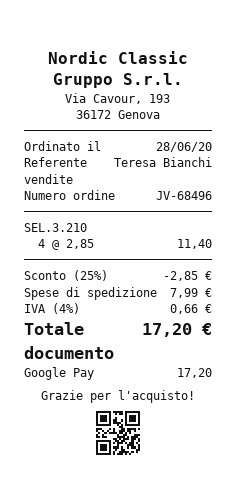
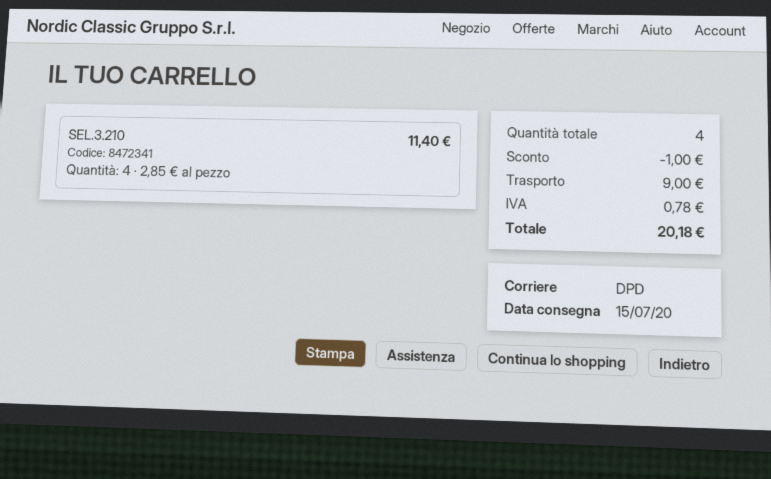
discount: 2.85 -> 1.00
shipping: 7.99 -> 9.00
tax: 0.66 -> 0.78
total: 17.20 -> 20.18

